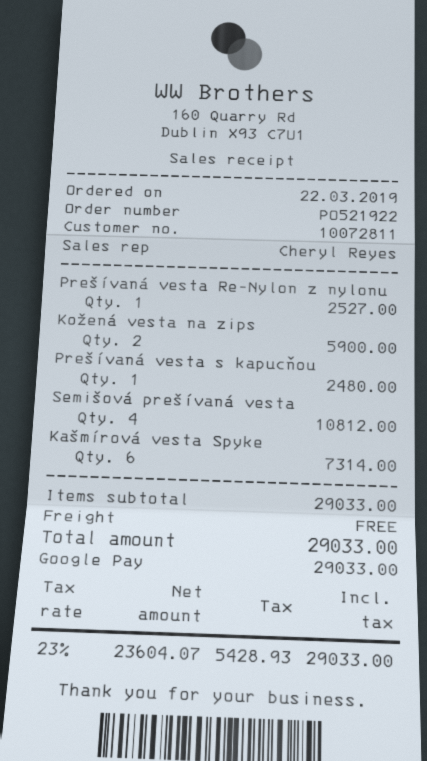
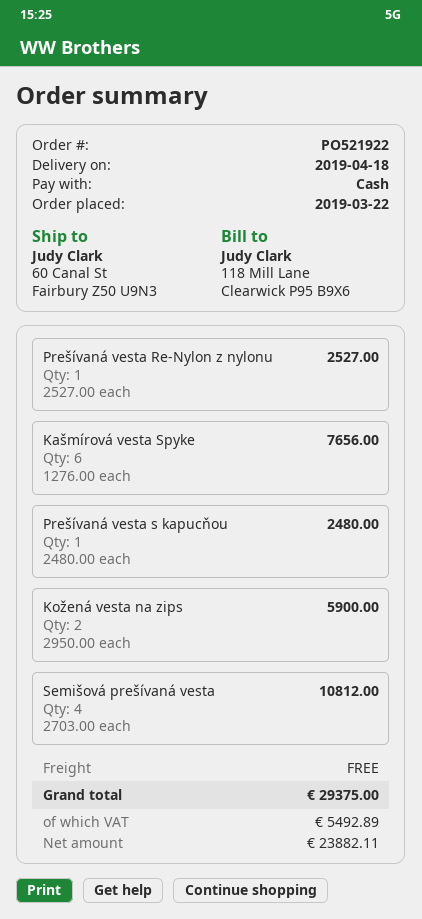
payment method: Google Pay -> cash
Kašmírová vesta Spyke: 6 for 7314.00 -> 6 for 7656.00
net: 23604.07 -> 23882.11
tax: 5428.93 -> 5492.89
total: 29033.00 -> 29375.00

